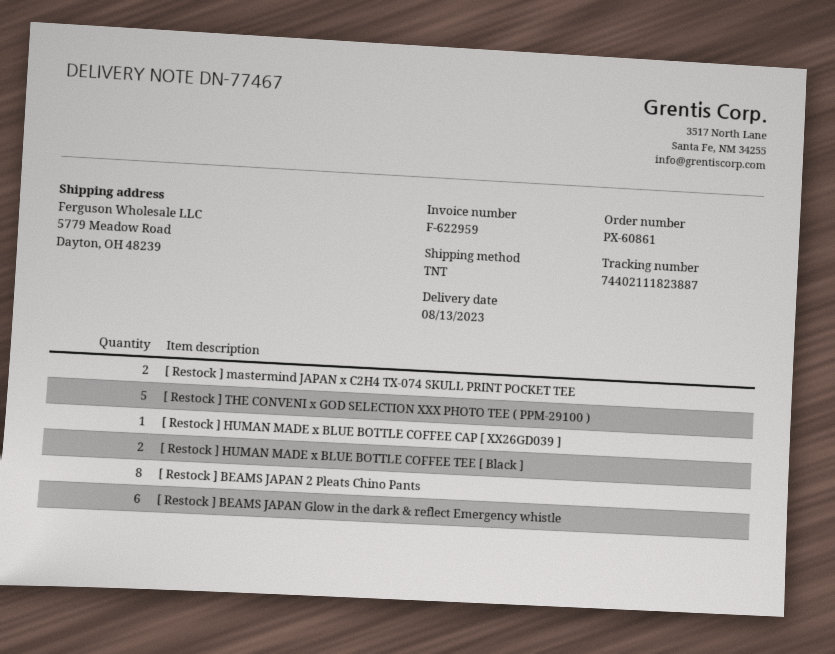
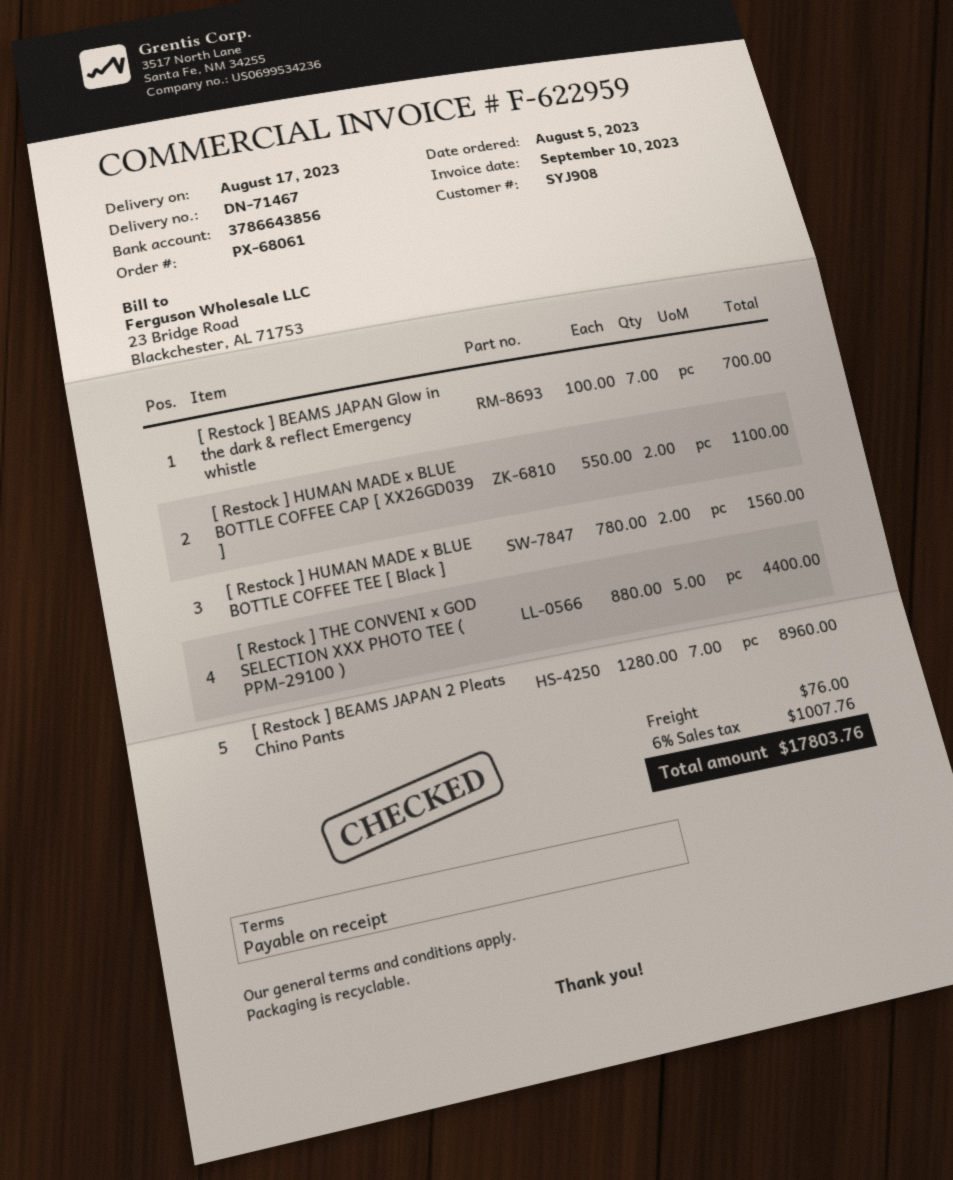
order number: PX-60861 -> PX-68061
delivery note number: DN-77467 -> DN-71467
delivery date: 2023-08-13 -> 2023-08-17
[ Restock ] mastermind JAPAN x C2H4 TX-074 SKULL PRINT POCKET TEE: 2 -> none
[ Restock ] HUMAN MADE x BLUE BOTTLE COFFEE CAP [ XX26GD039 ]: 1 -> 2
[ Restock ] BEAMS JAPAN 2 Pleats Chino Pants: 8 -> 7
[ Restock ] BEAMS JAPAN Glow in the dark & reflect Emergency whistle: 6 -> 7

